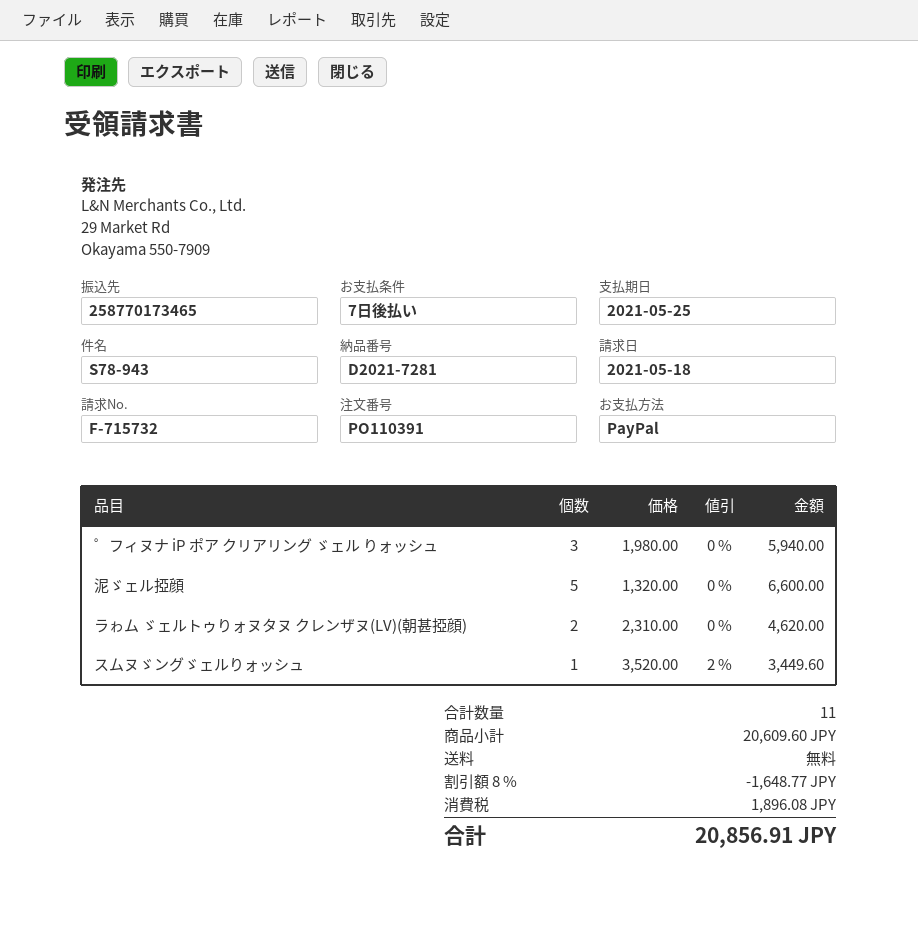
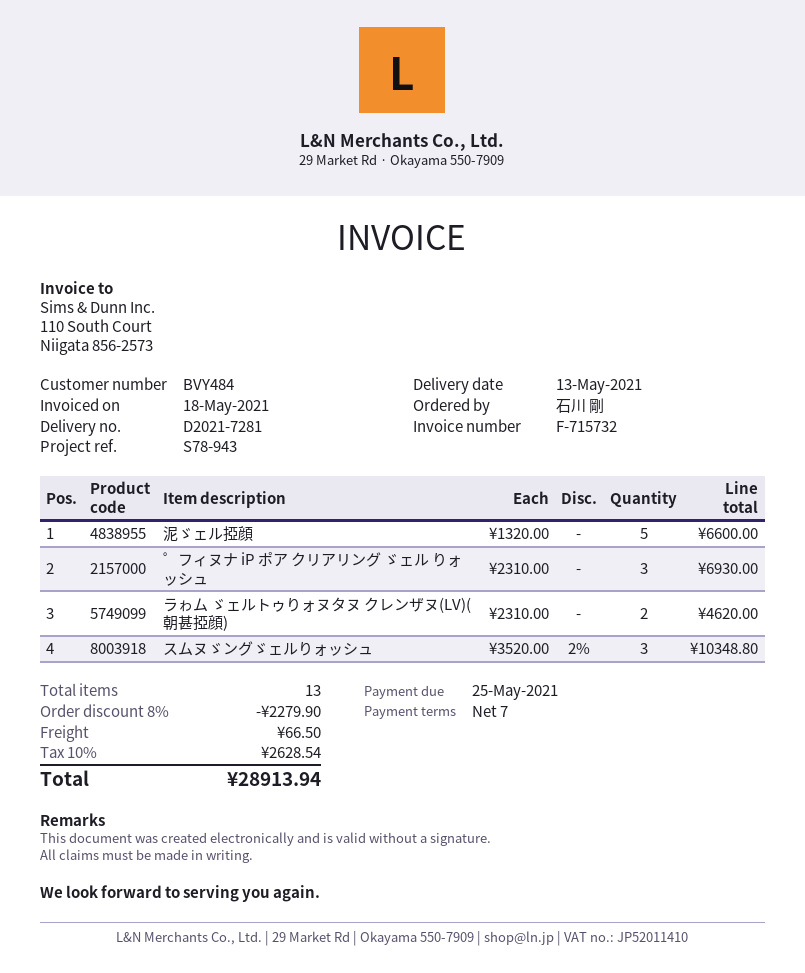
゜フィヌナ iP ポア クリアリング ゞェル りォッシュ: 3 x 1980.00 = 5940.00 -> 3 x 2310.00 = 6930.00
スムヌゞングゞェルりォッシュ: 1 x 3520.00 - 2% = 3449.60 -> 3 x 3520.00 - 2% = 10348.80
total quantity: 11 -> 13
discount: 8% = 1648.77 -> 8% = 2279.90
shipping: 0.00 -> 66.50
tax: 1896.08 -> 2628.54
total: 20856.91 -> 28913.94

